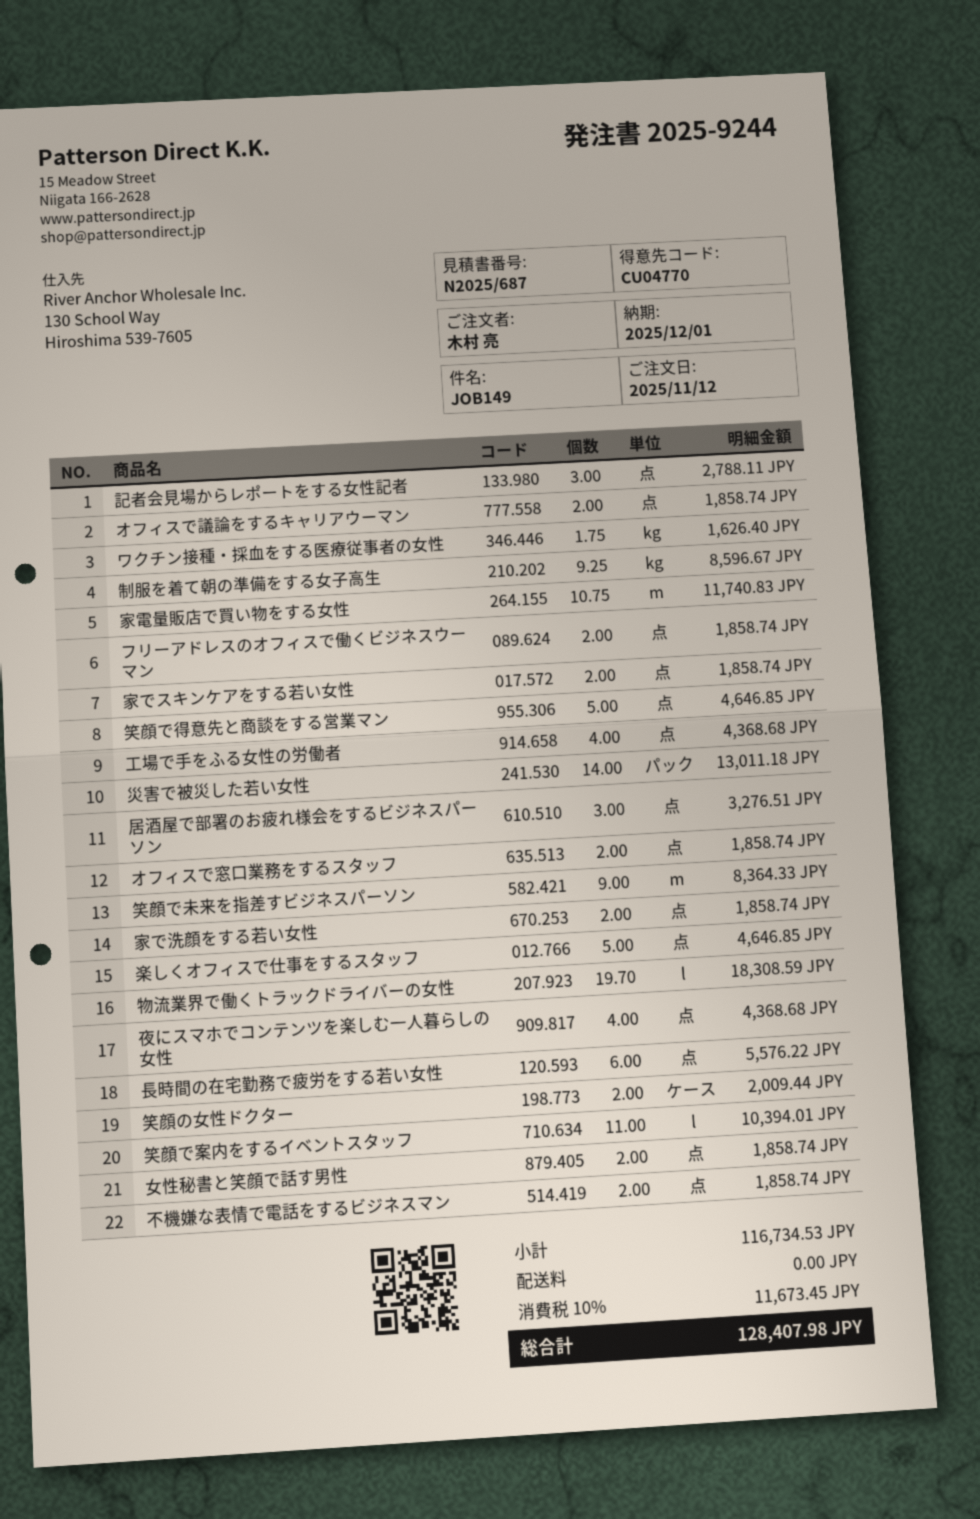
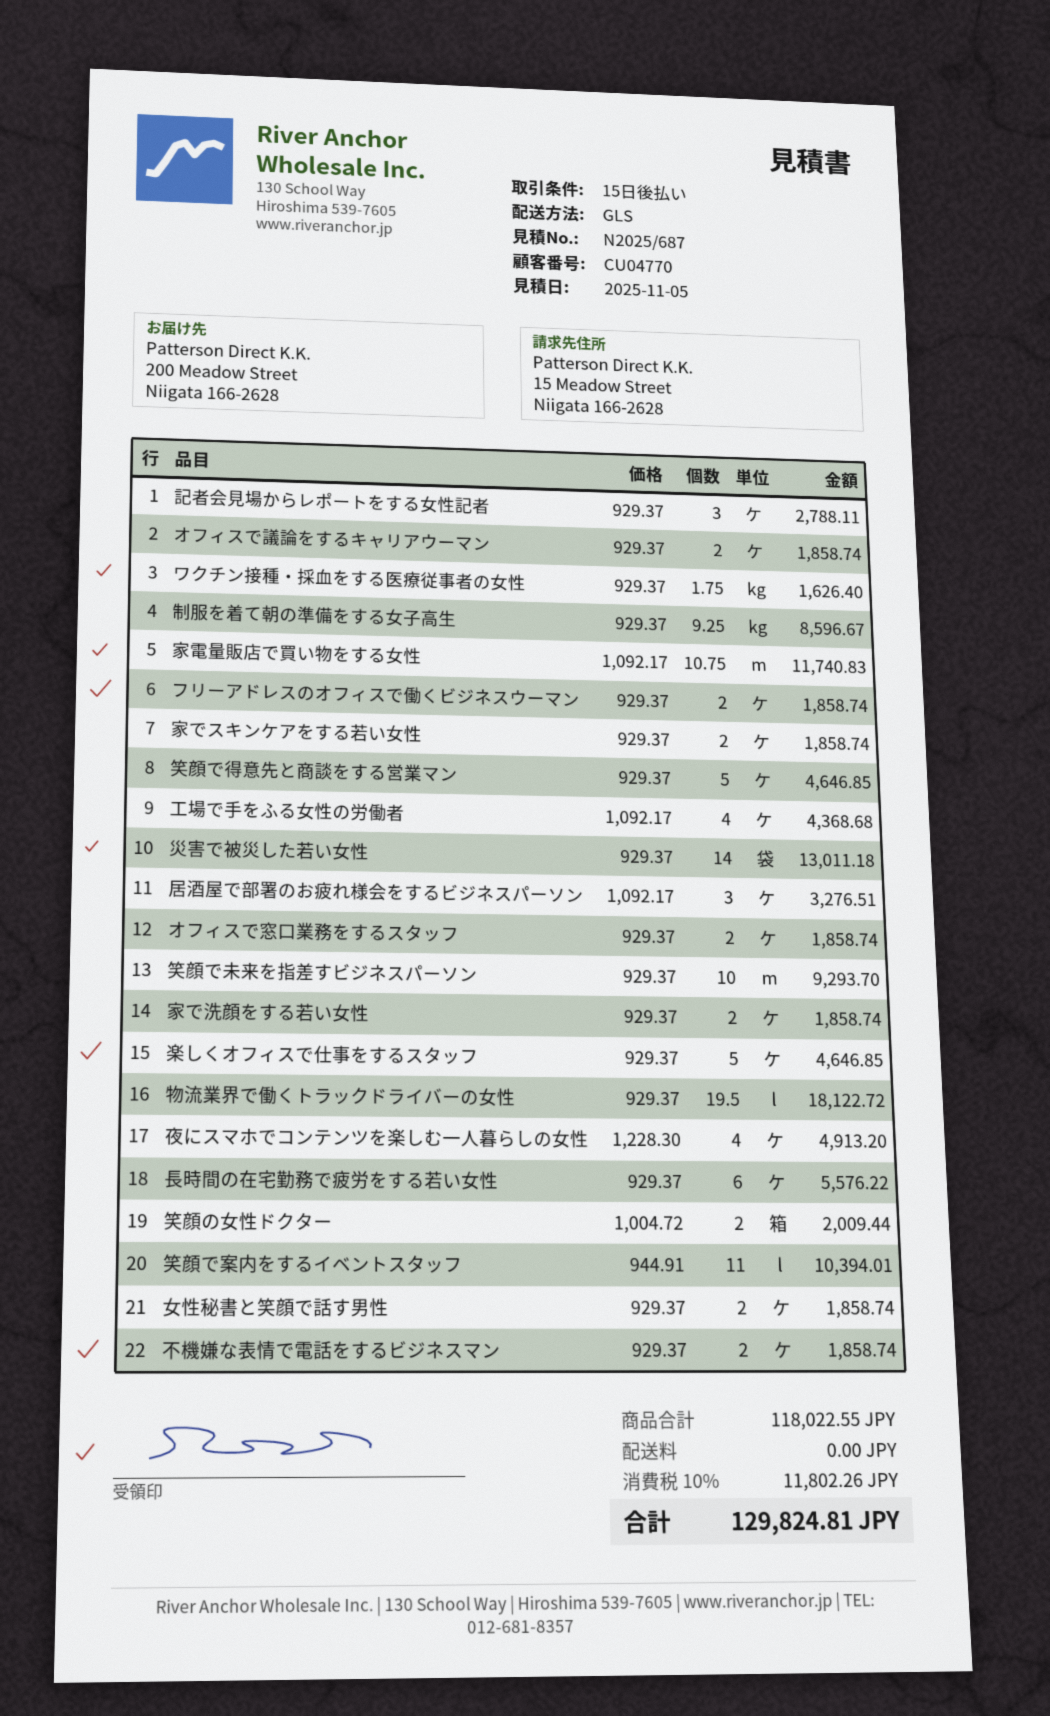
笑顔で未来を指差すビジネスパーソン: 9 for 8364.33 -> 10 for 9293.70
物流業界で働くトラックドライバーの女性: 19.7 for 18308.59 -> 19.5 for 18122.72
夜にスマホでコンテンツを楽しむ一人暮らしの女性: 4 for 4368.68 -> 4 for 4913.20
subtotal: 116734.53 -> 118022.55
tax: 10% = 11673.45 -> 10% = 11802.26
total: 128407.98 -> 129824.81

